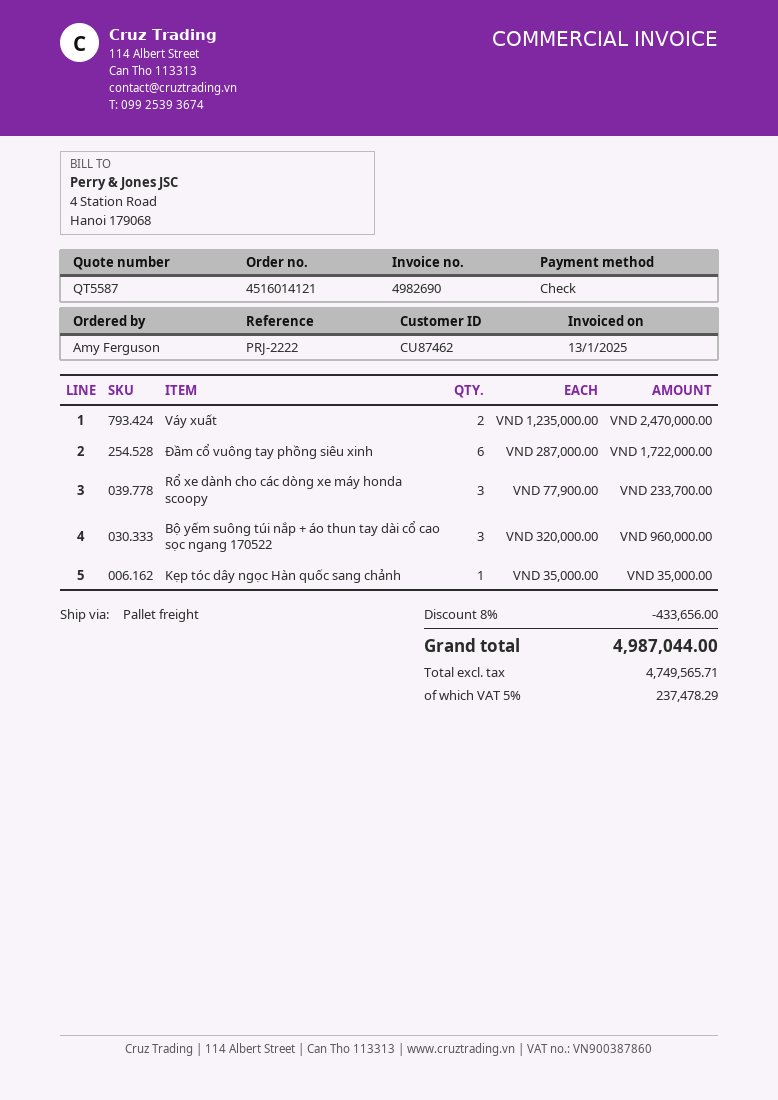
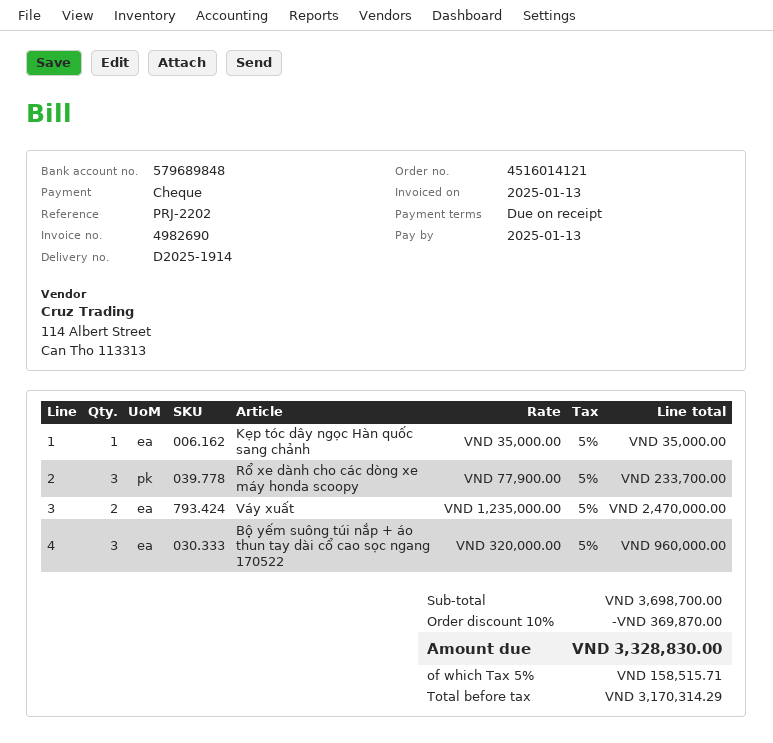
reference: PRJ-2222 -> PRJ-2202
Đầm cổ vuông tay phồng siêu xinh: 6 x 287000.00 = 1722000.00 -> none
discount: 8% = 433656.00 -> 10% = 369870.00
net: 4749565.71 -> 3170314.29
tax: 5% = 237478.29 -> 5% = 158515.71
total: 4987044.00 -> 3328830.00

